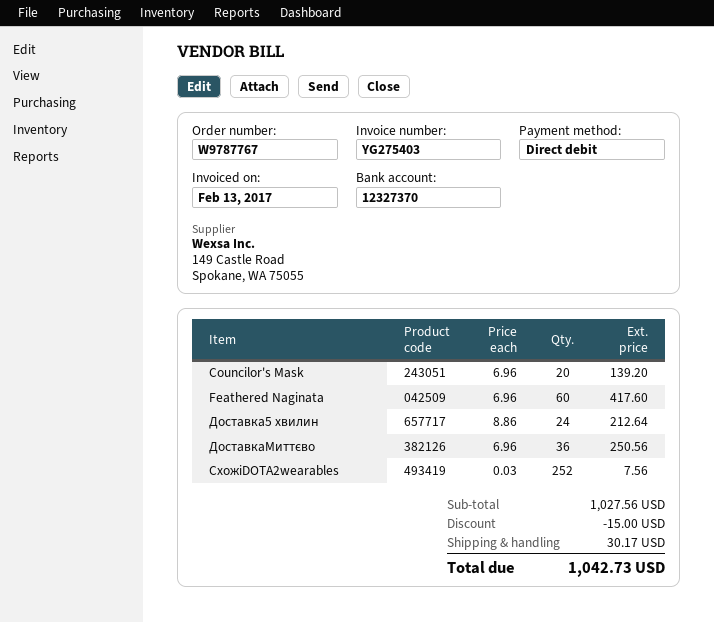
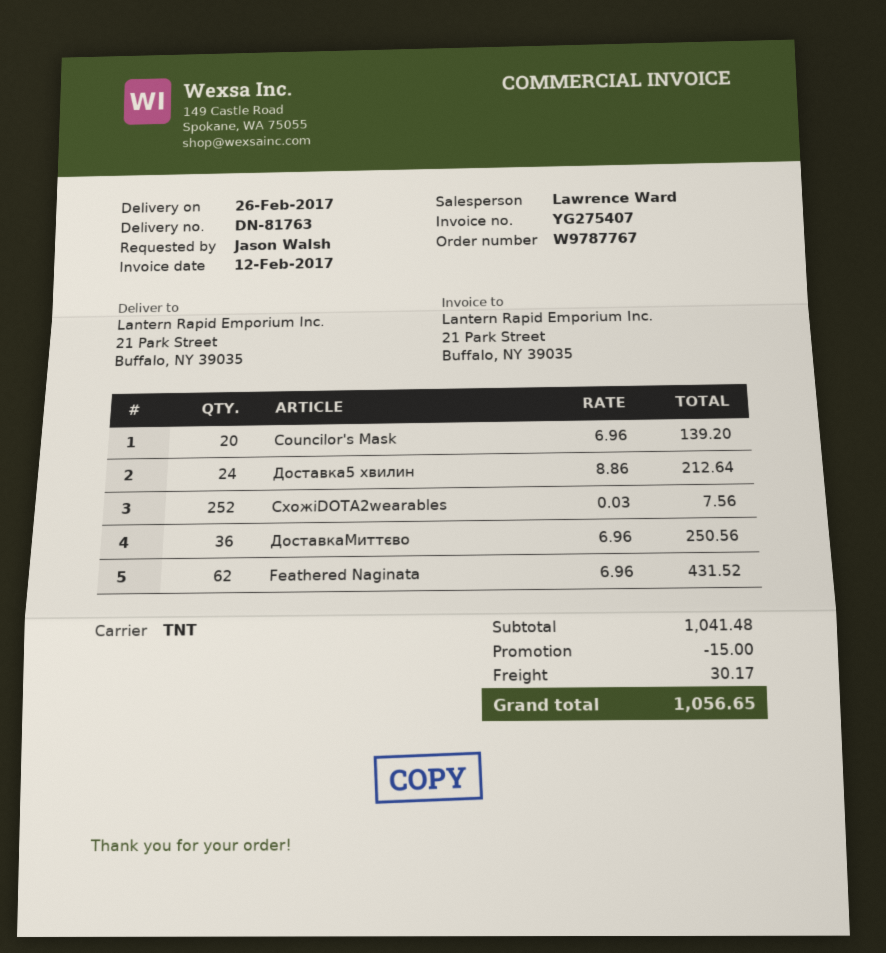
invoice number: YG275403 -> YG275407
invoice date: 2017-02-13 -> 2017-02-12
Feathered Naginata: 60 x 6.96 = 417.60 -> 62 x 6.96 = 431.52
subtotal: 1027.56 -> 1041.48
total: 1042.73 -> 1056.65

